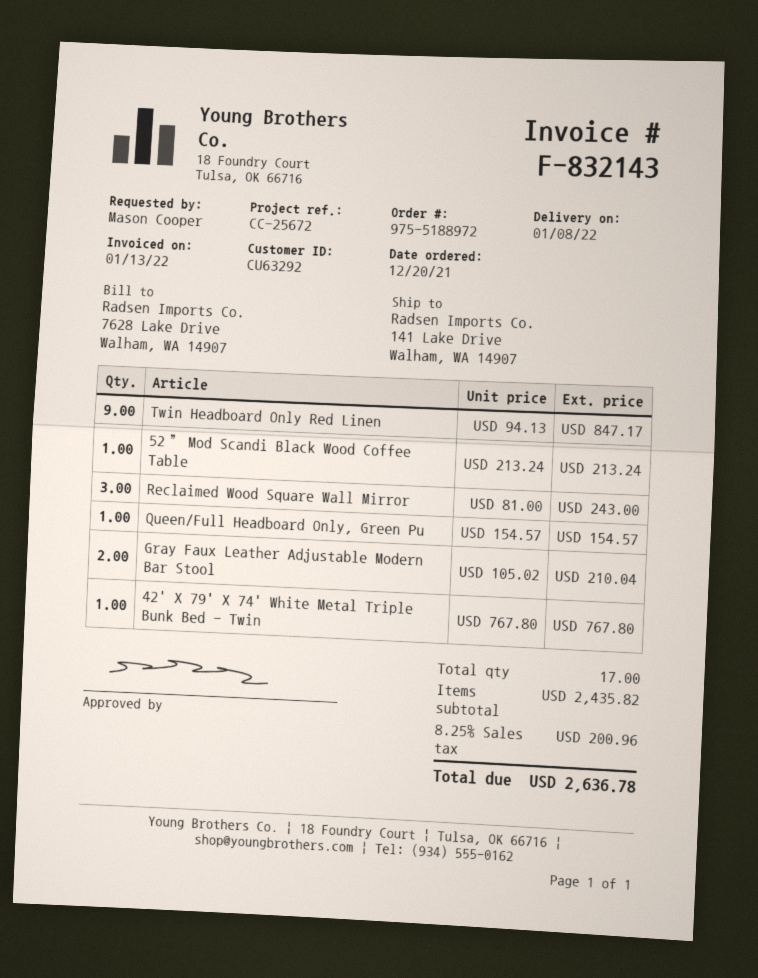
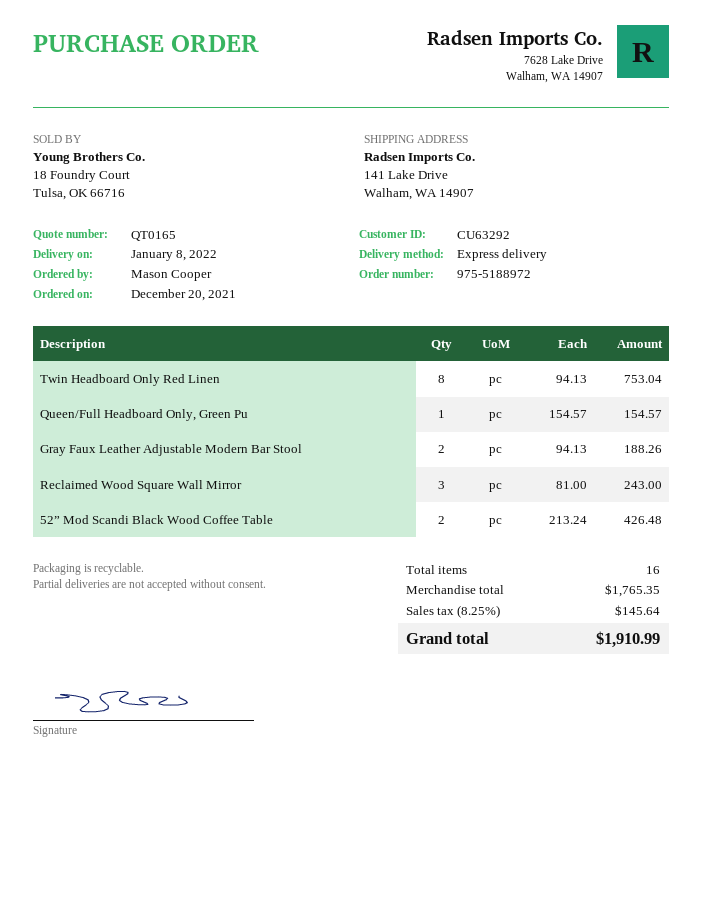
Twin Headboard Only Red Linen: 9 x 94.13 = 847.17 -> 8 x 94.13 = 753.04
52” Mod Scandi Black Wood Coffee Table: 1 x 213.24 = 213.24 -> 2 x 213.24 = 426.48
Gray Faux Leather Adjustable Modern Bar Stool: 2 x 105.02 = 210.04 -> 2 x 94.13 = 188.26
42' X 79' X 74' White Metal Triple Bunk Bed - Twin: 1 x 767.80 = 767.80 -> none
total quantity: 17 -> 16
subtotal: 2435.82 -> 1765.35
tax: 8.25% = 200.96 -> 8.25% = 145.64
total: 2636.78 -> 1910.99

